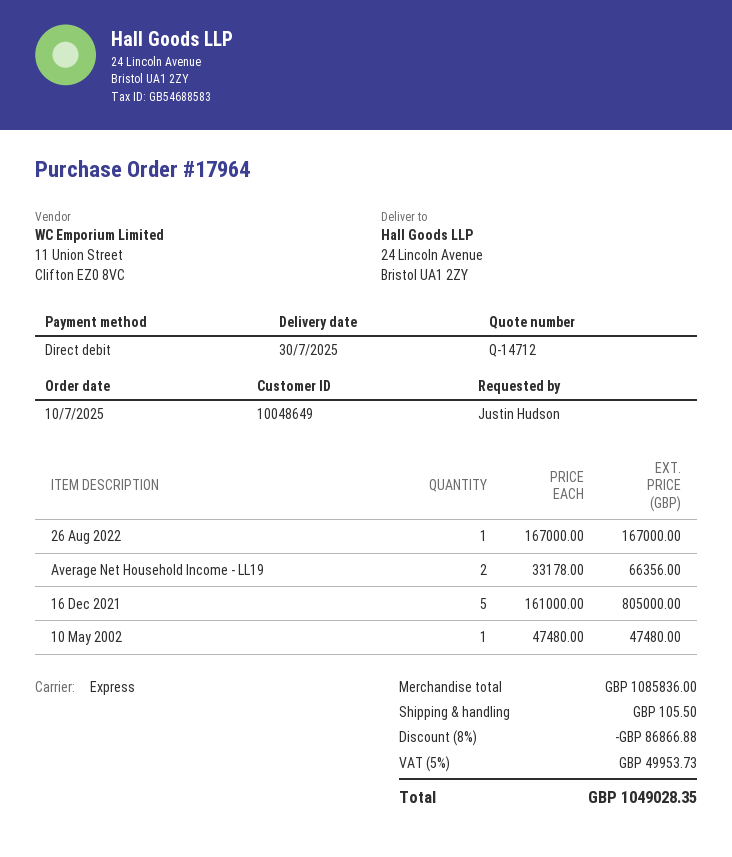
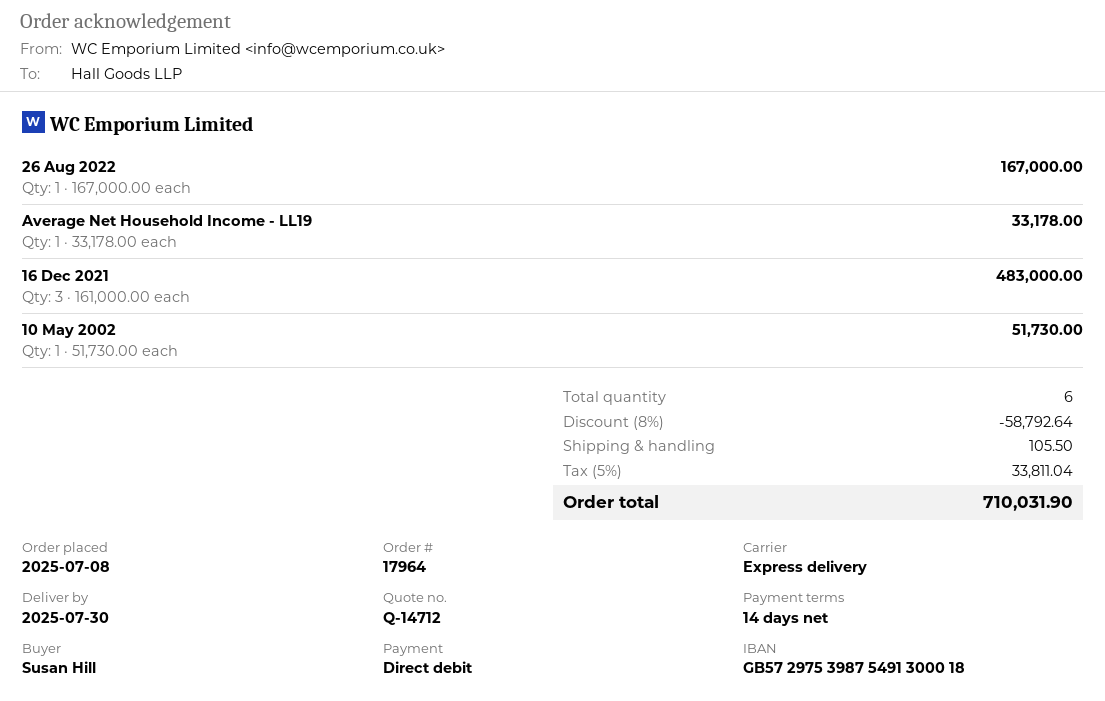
order date: 2025-07-10 -> 2025-07-08
ordered by: Justin Hudson -> Susan Hill
Average Net Household Income - LL19: 2 x 33178.00 = 66356.00 -> 1 x 33178.00 = 33178.00
16 Dec 2021: 5 x 161000.00 = 805000.00 -> 3 x 161000.00 = 483000.00
10 May 2002: 1 x 47480.00 = 47480.00 -> 1 x 51730.00 = 51730.00
discount: 8% = 86866.88 -> 8% = 58792.64
tax: 5% = 49953.73 -> 5% = 33811.04
total: 1049028.35 -> 710031.90

